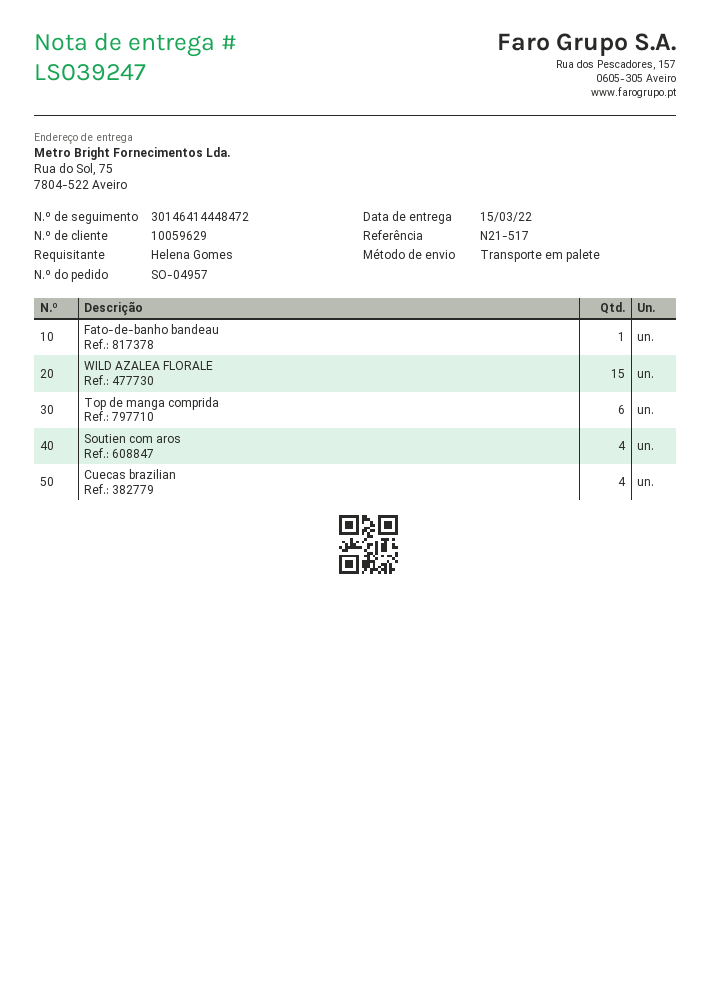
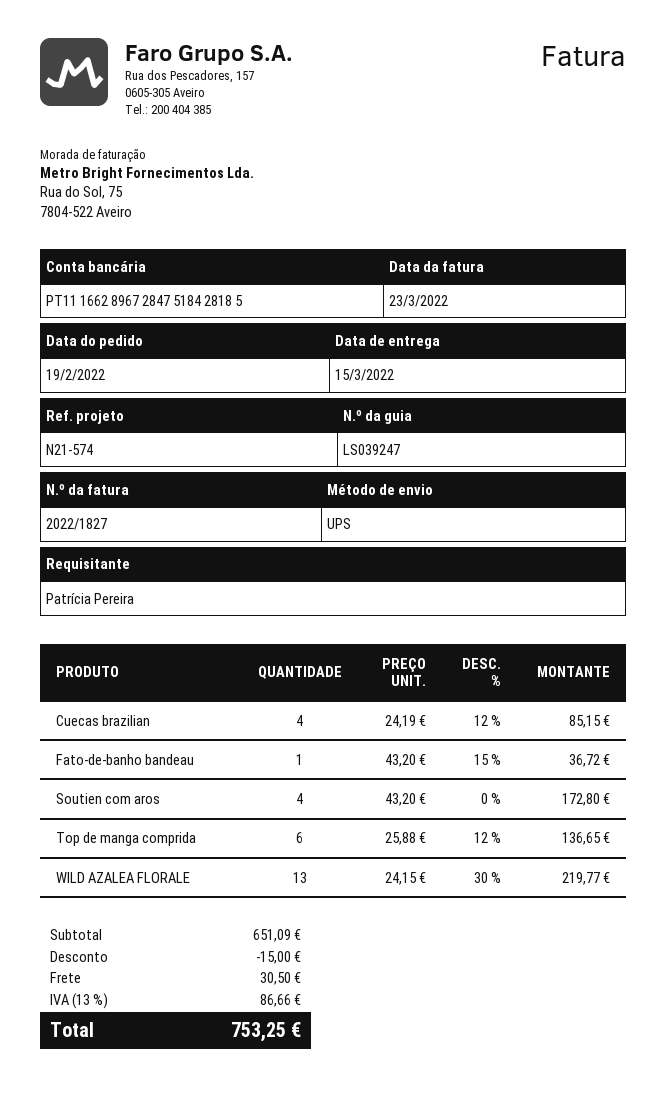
reference: N21-517 -> N21-574
ordered by: Helena Gomes -> Patrícia Pereira
shipping method: pallet freight -> UPS
WILD AZALEA FLORALE: 15 -> 13

